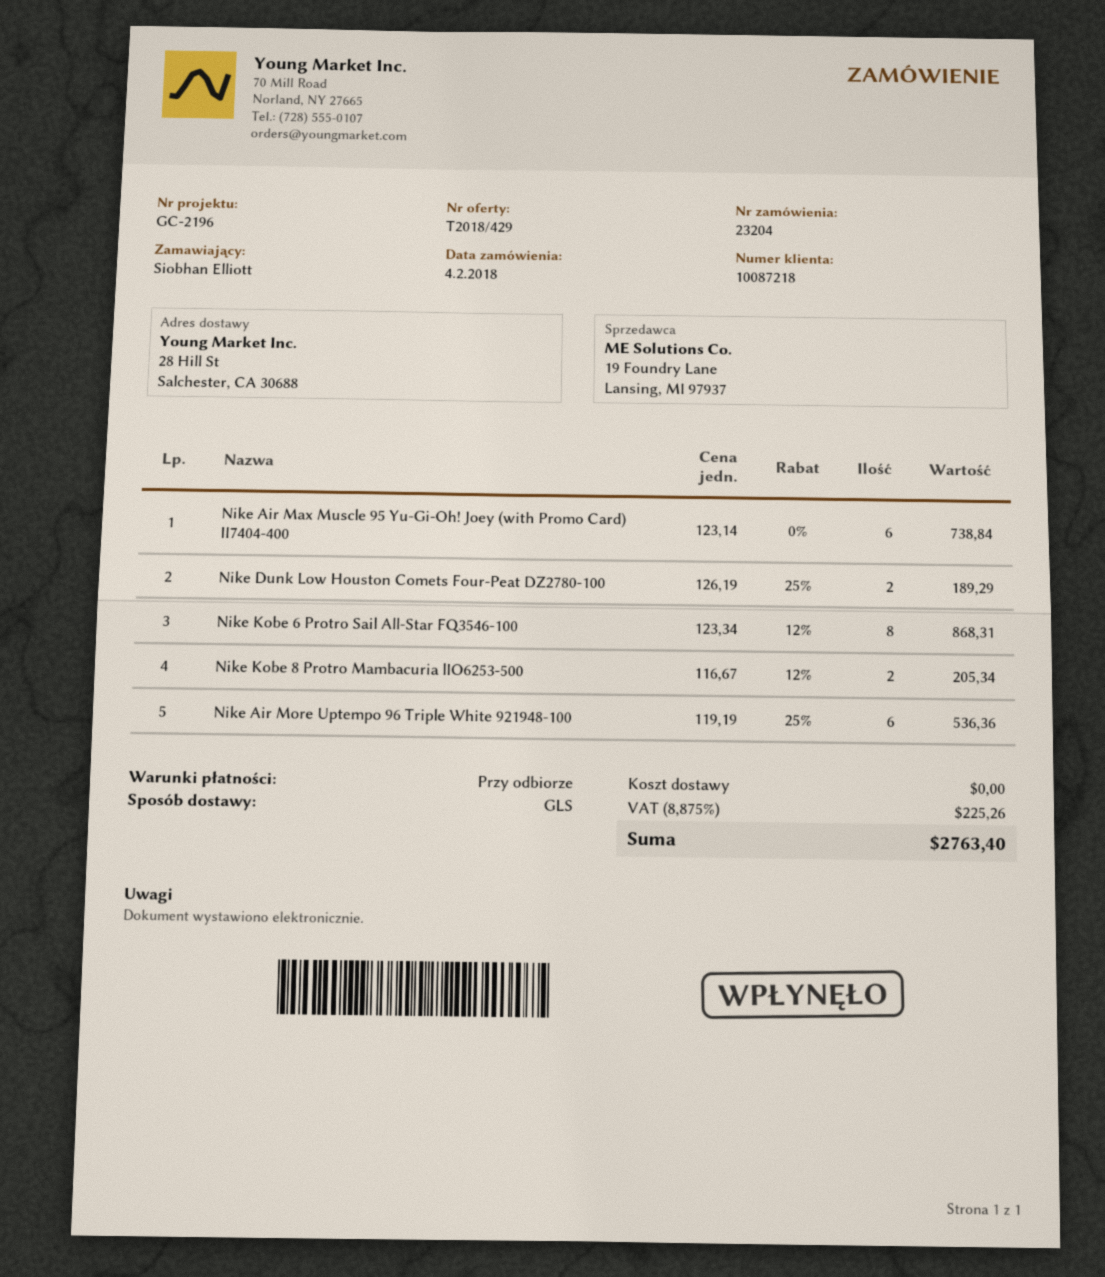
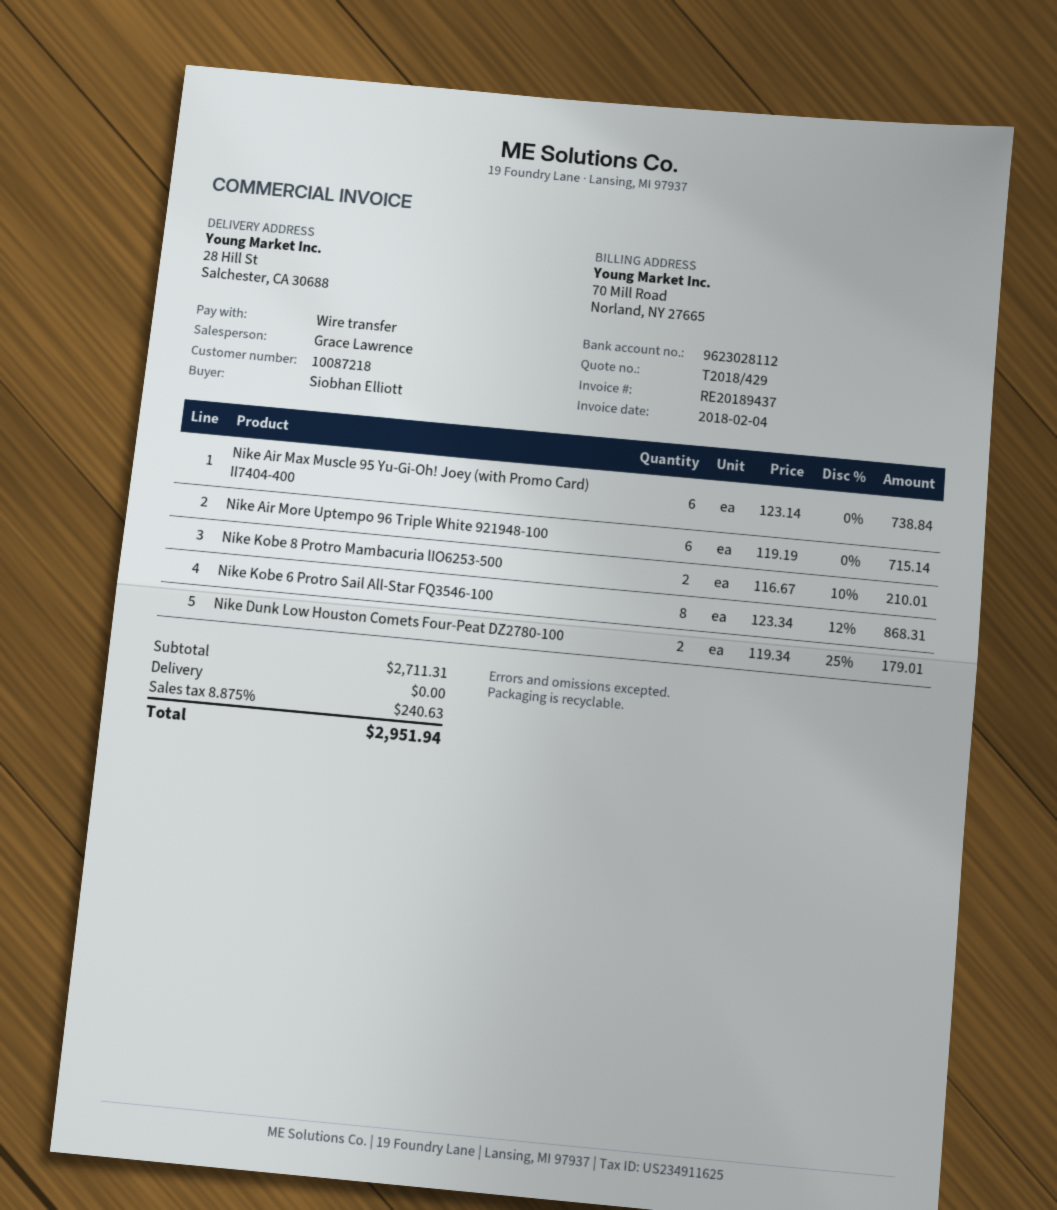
Nike Dunk Low Houston Comets Four-Peat DZ2780-100: 2 x 126.19 - 25% = 189.29 -> 2 x 119.34 - 25% = 179.01
Nike Kobe 8 Protro Mambacuria lIO6253-500: 2 x 116.67 - 12% = 205.34 -> 2 x 116.67 - 10% = 210.01
Nike Air More Uptempo 96 Triple White 921948-100: 6 x 119.19 - 25% = 536.36 -> 6 x 119.19 = 715.14
tax: 8.875% = 225.26 -> 8.875% = 240.63
total: 2763.40 -> 2951.94

